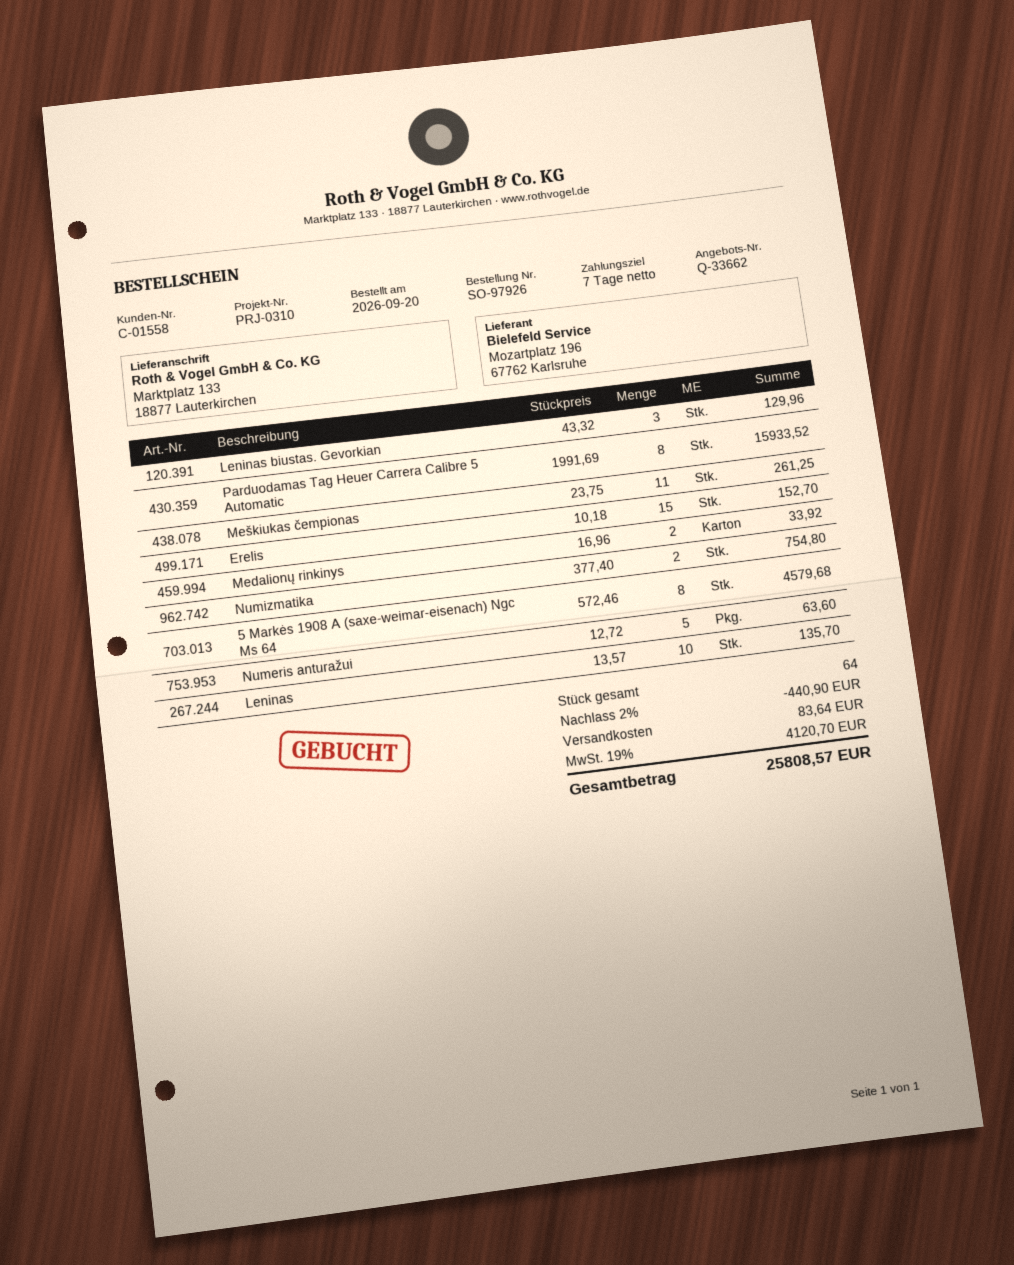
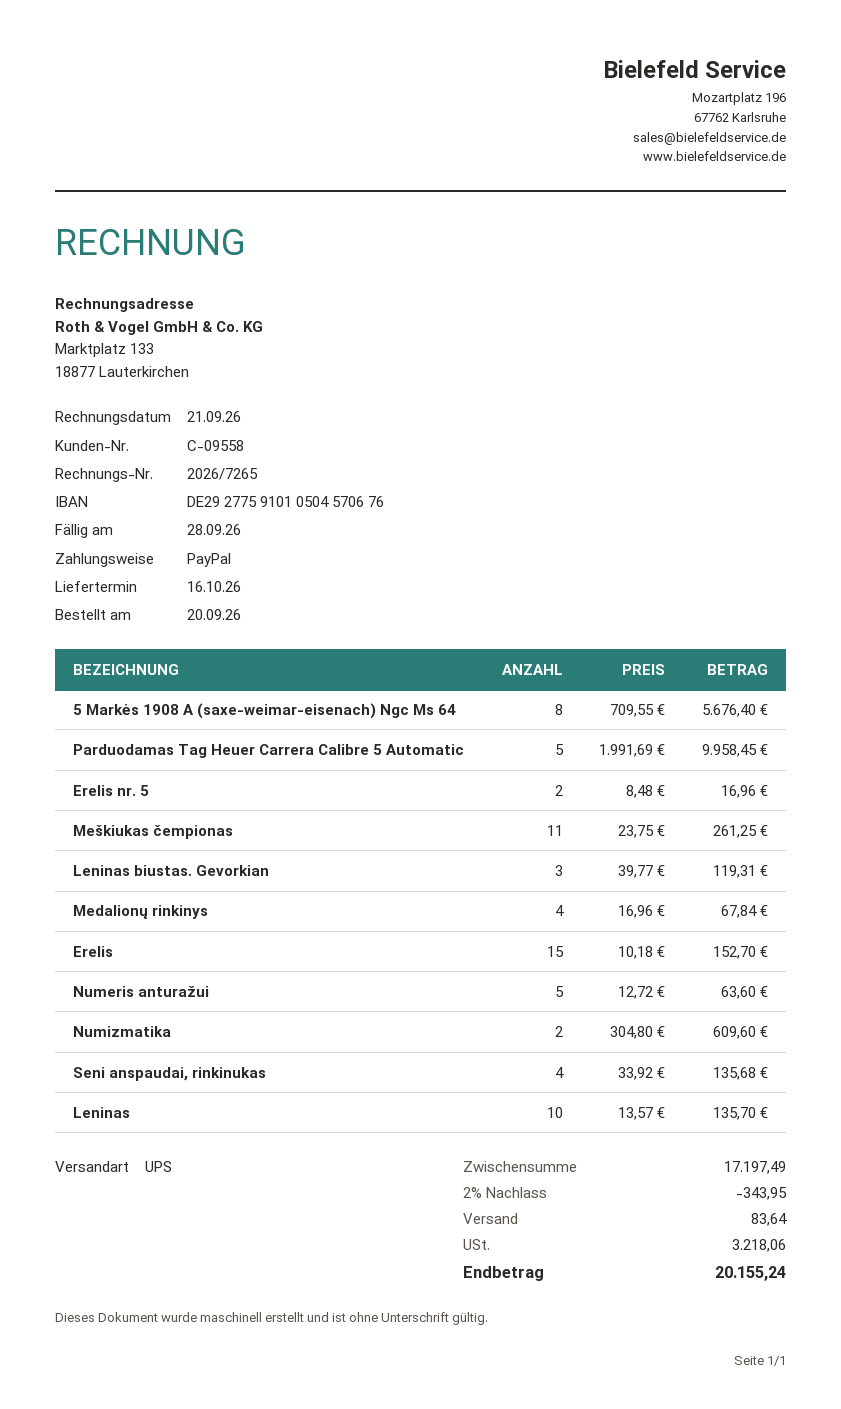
customer number: C-01558 -> C-09558
Leninas biustas. Gevorkian: 3 x 43.32 = 129.96 -> 3 x 39.77 = 119.31
Parduodamas Tag Heuer Carrera Calibre 5 Automatic: 8 x 1991.69 = 15933.52 -> 5 x 1991.69 = 9958.45
Medalionų rinkinys: 2 x 16.96 = 33.92 -> 4 x 16.96 = 67.84
Numizmatika: 2 x 377.40 = 754.80 -> 2 x 304.80 = 609.60
5 Markės 1908 A (saxe-weimar-eisenach) Ngc Ms 64: 8 x 572.46 = 4579.68 -> 8 x 709.55 = 5676.40
Erelis nr. 5: none -> 2 x 8.48 = 16.96
Seni anspaudai, rinkinukas: none -> 4 x 33.92 = 135.68
discount: 2% = 440.90 -> 2% = 343.95
tax: 4120.70 -> 3218.06
total: 25808.57 -> 20155.24

